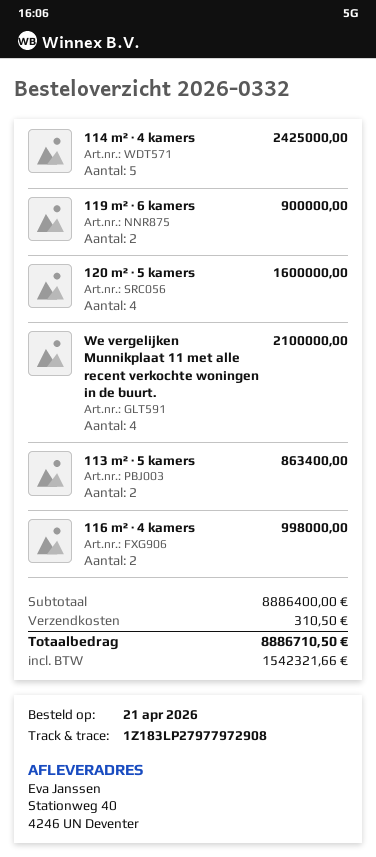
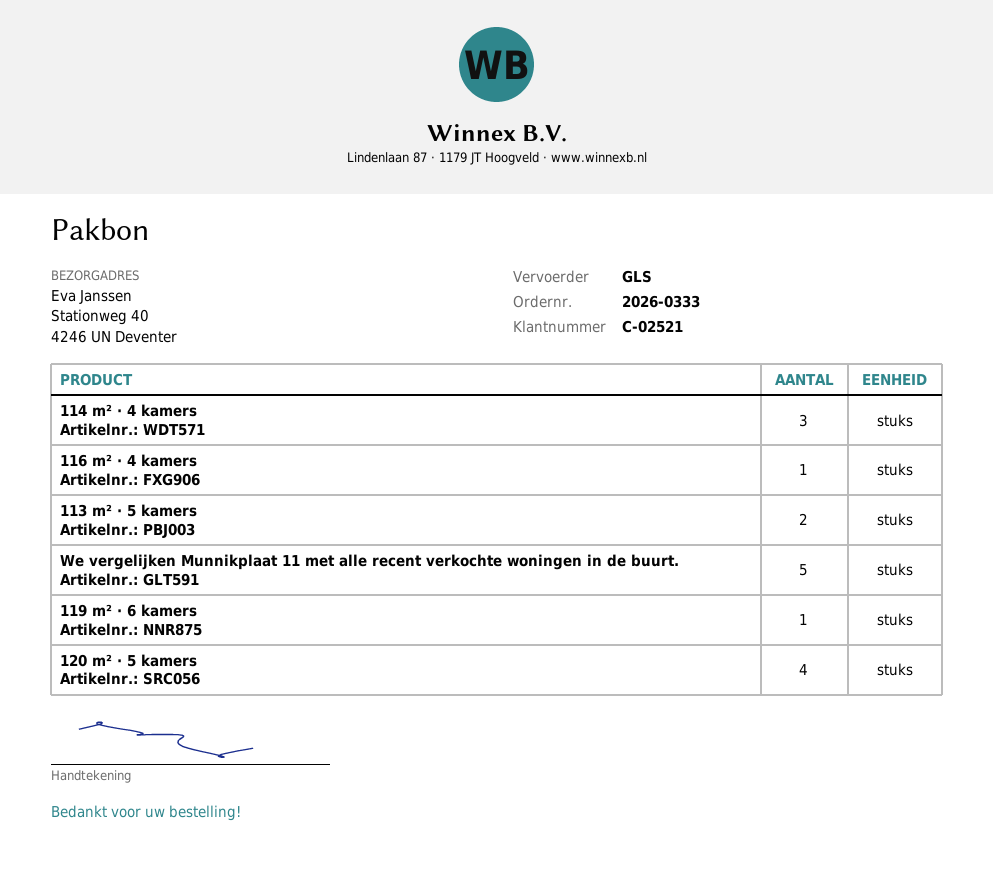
order number: 2026-0332 -> 2026-0333
114 m² · 4 kamers: 5 -> 3
119 m² · 6 kamers: 2 -> 1
We vergelijken Munnikplaat 11 met alle recent verkochte woningen in de buurt.: 4 -> 5
116 m² · 4 kamers: 2 -> 1

